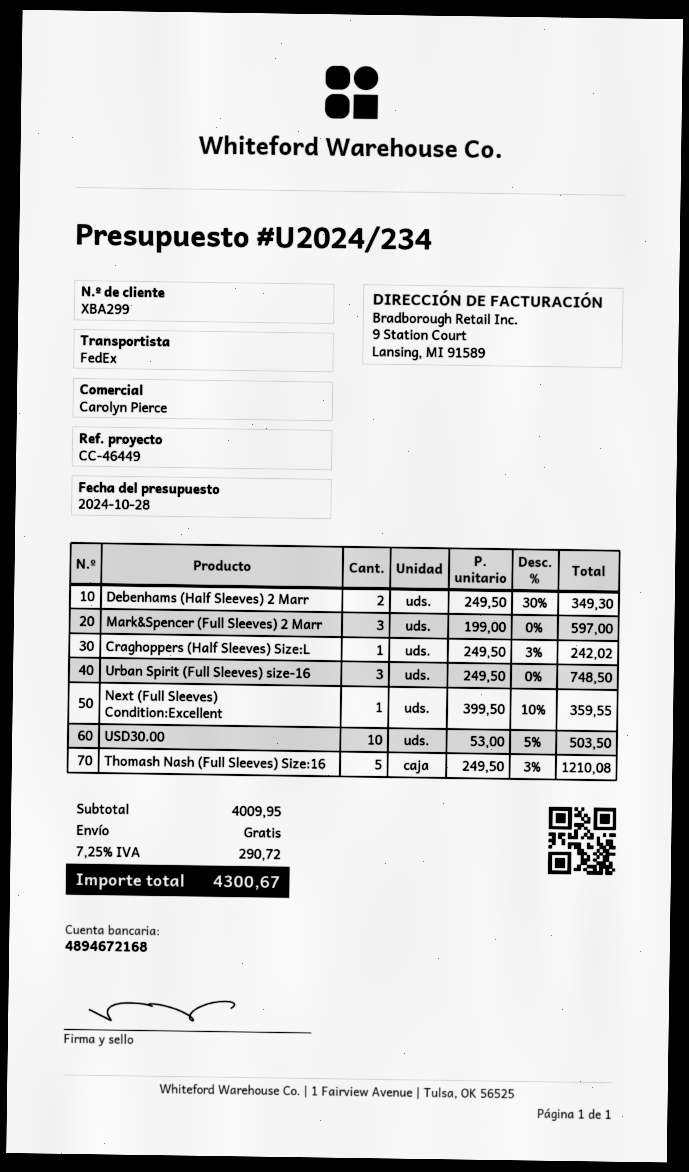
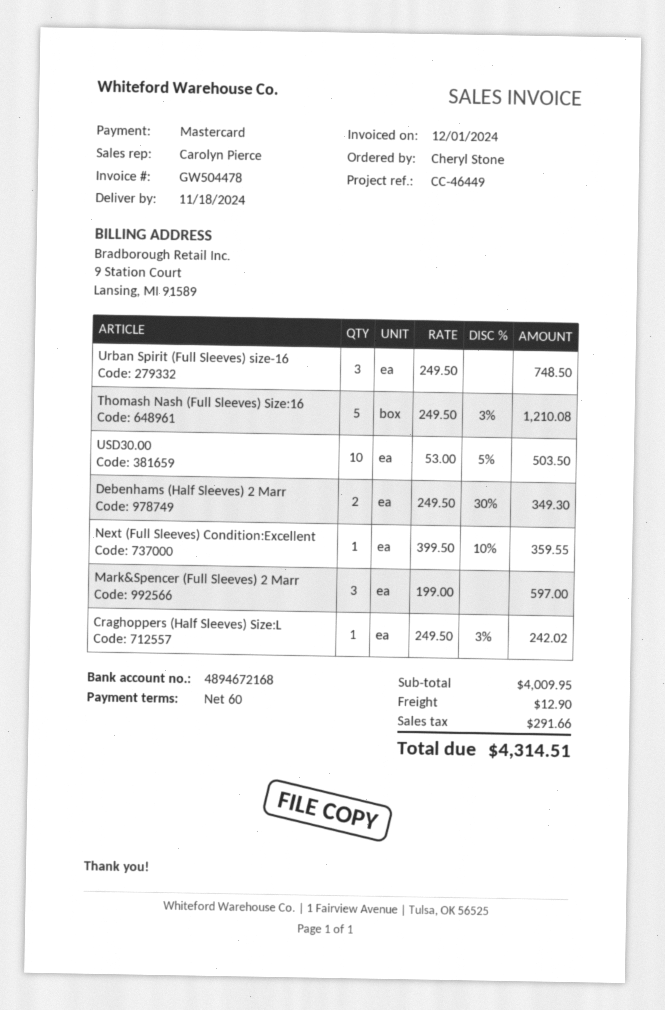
shipping: 0.00 -> 12.90
tax: 290.72 -> 291.66
total: 4300.67 -> 4314.51

